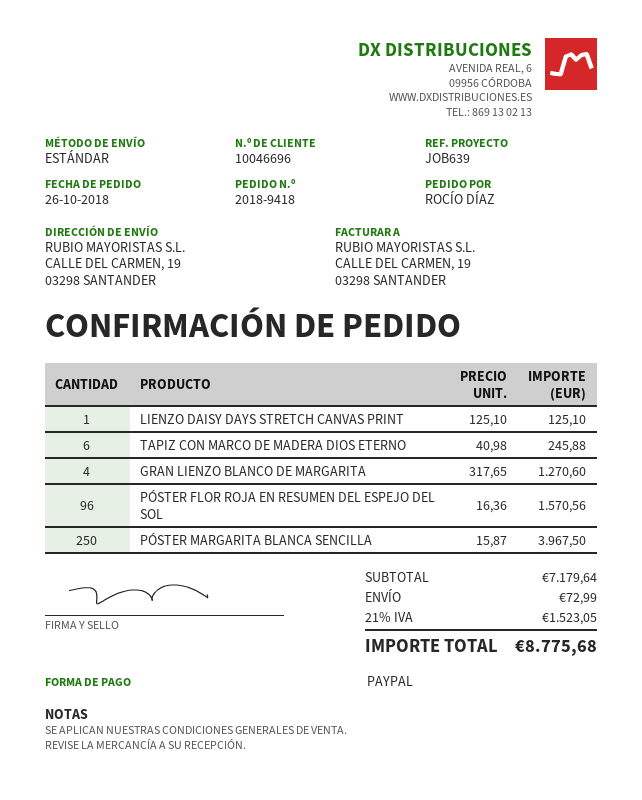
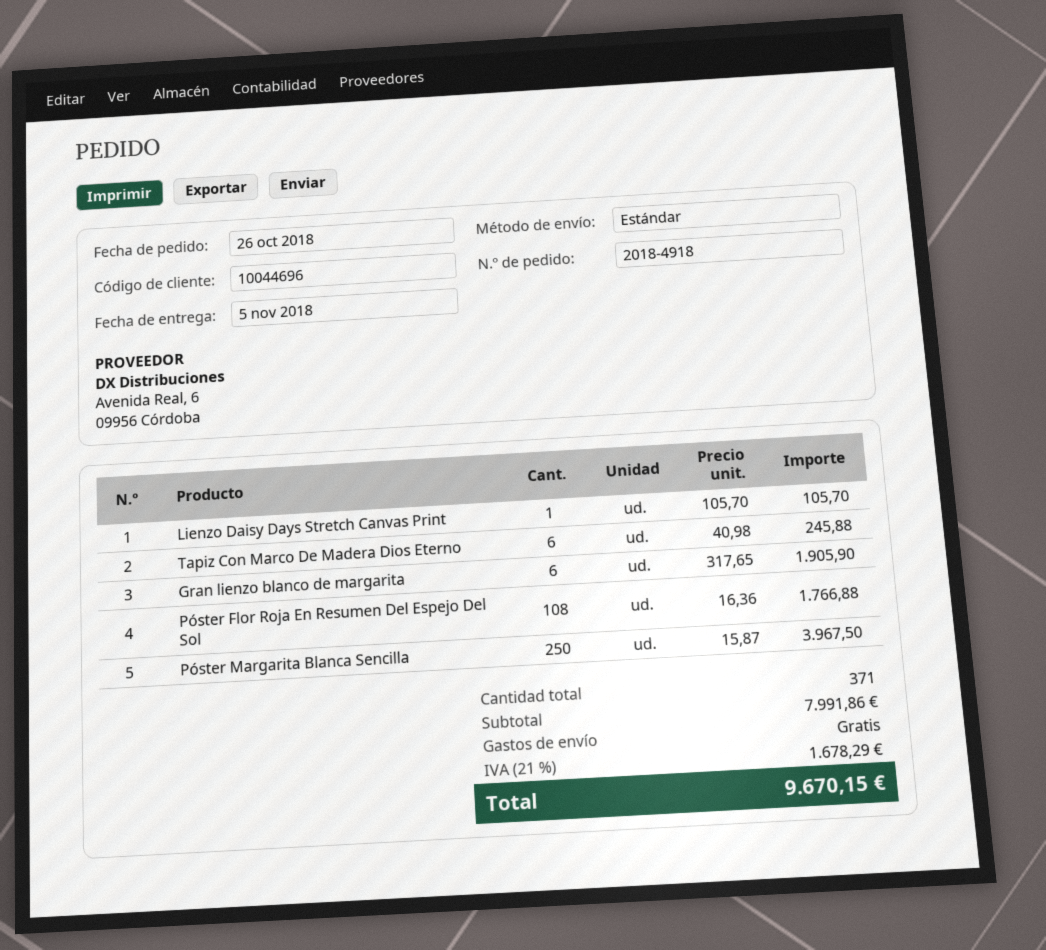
order number: 2018-9418 -> 2018-4918
customer number: 10046696 -> 10044696
LIENZO DAISY DAYS STRETCH CANVAS PRINT: 1 x 125.10 = 125.10 -> 1 x 105.70 = 105.70
GRAN LIENZO BLANCO DE MARGARITA: 4 x 317.65 = 1270.60 -> 6 x 317.65 = 1905.90
PÓSTER FLOR ROJA EN RESUMEN DEL ESPEJO DEL SOL: 96 x 16.36 = 1570.56 -> 108 x 16.36 = 1766.88
subtotal: 7179.64 -> 7991.86
shipping: 72.99 -> 0.00
tax: 21% = 1523.05 -> 21% = 1678.29
total: 8775.68 -> 9670.15

